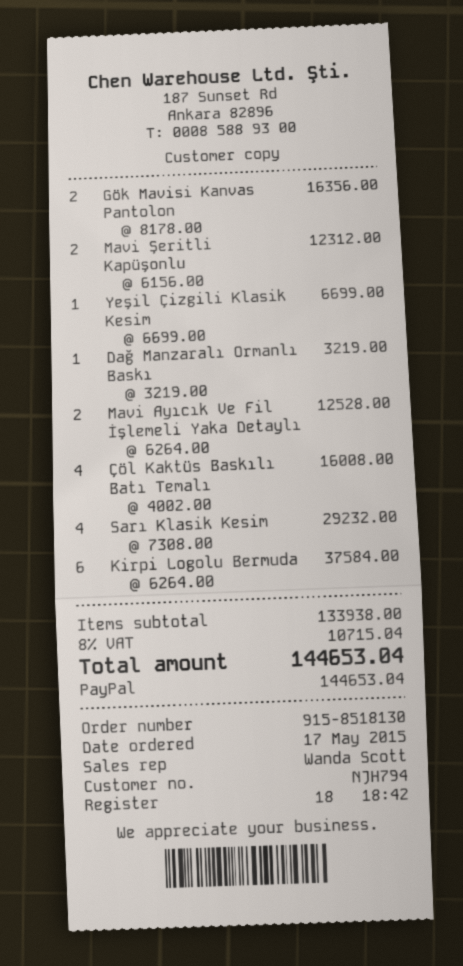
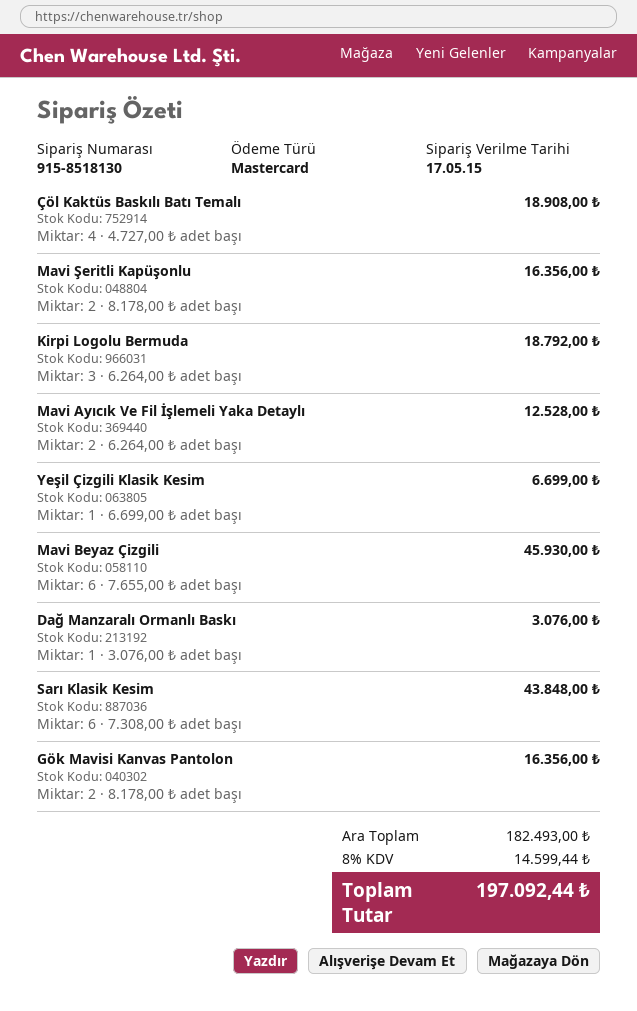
payment method: PayPal -> Mastercard
Mavi Şeritli Kapüşonlu: 2 x 6156.00 = 12312.00 -> 2 x 8178.00 = 16356.00
Dağ Manzaralı Ormanlı Baskı: 1 x 3219.00 = 3219.00 -> 1 x 3076.00 = 3076.00
Çöl Kaktüs Baskılı Batı Temalı: 4 x 4002.00 = 16008.00 -> 4 x 4727.00 = 18908.00
Sarı Klasik Kesim: 4 x 7308.00 = 29232.00 -> 6 x 7308.00 = 43848.00
Kirpi Logolu Bermuda: 6 x 6264.00 = 37584.00 -> 3 x 6264.00 = 18792.00
Mavi Beyaz Çizgili: none -> 6 x 7655.00 = 45930.00
subtotal: 133938.00 -> 182493.00
tax: 8% = 10715.04 -> 8% = 14599.44
total: 144653.04 -> 197092.44

